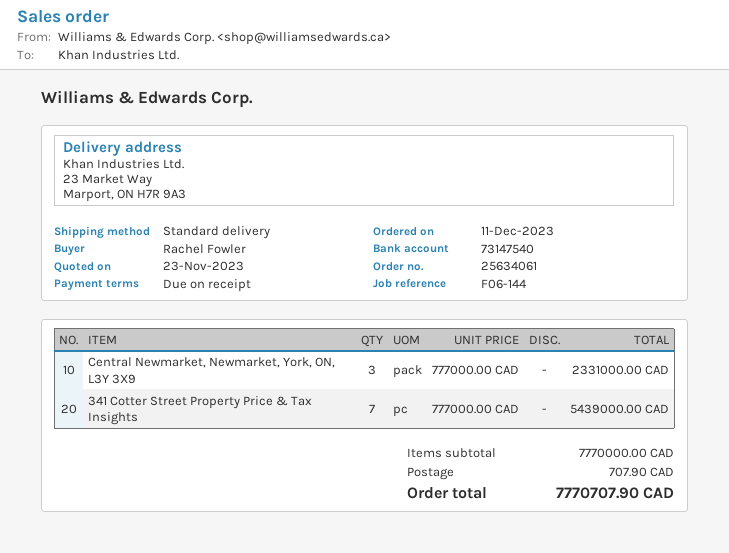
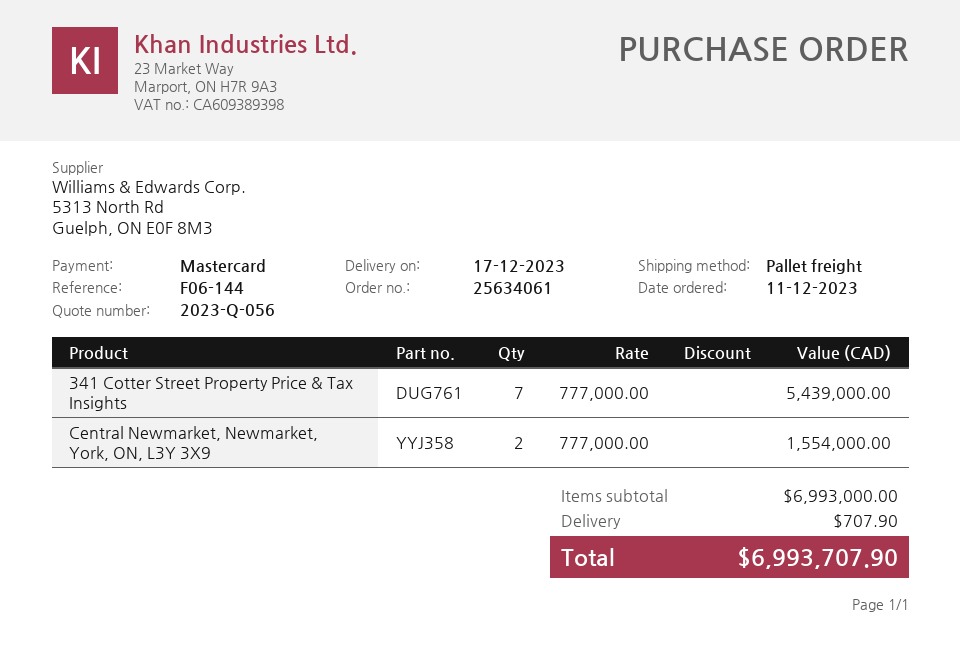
shipping method: standard -> pallet freight
Central Newmarket, Newmarket, York, ON, L3Y 3X9: 3 x 777000.00 = 2331000.00 -> 2 x 777000.00 = 1554000.00
subtotal: 7770000.00 -> 6993000.00
total: 7770707.90 -> 6993707.90

